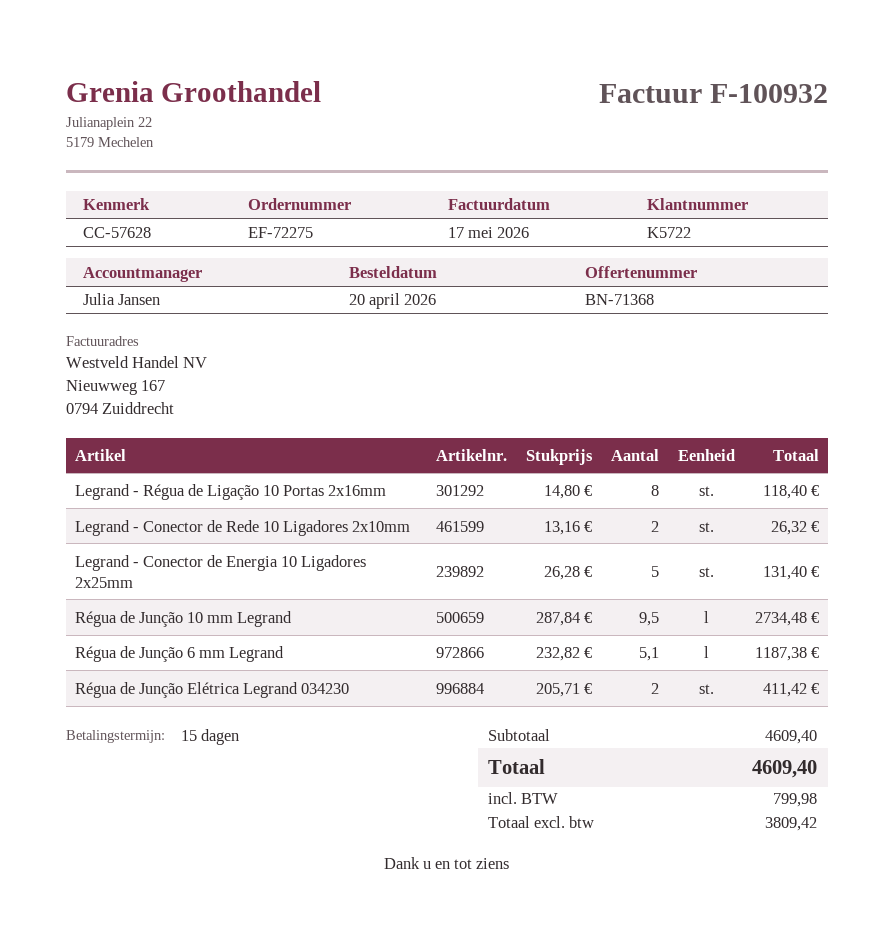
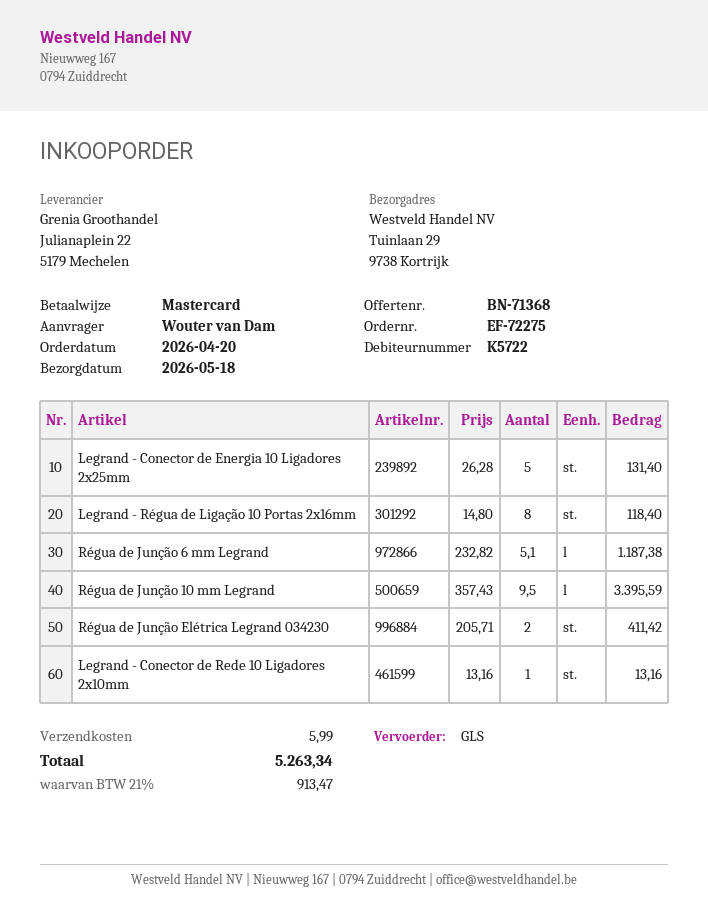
Legrand - Conector de Rede 10 Ligadores 2x10mm: 2 x 13.16 = 26.32 -> 1 x 13.16 = 13.16
Régua de Junção 10 mm Legrand: 9.5 x 287.84 = 2734.48 -> 9.5 x 357.43 = 3395.59
shipping: none -> 5.99
tax: 799.98 -> 913.47
total: 4609.40 -> 5263.34

